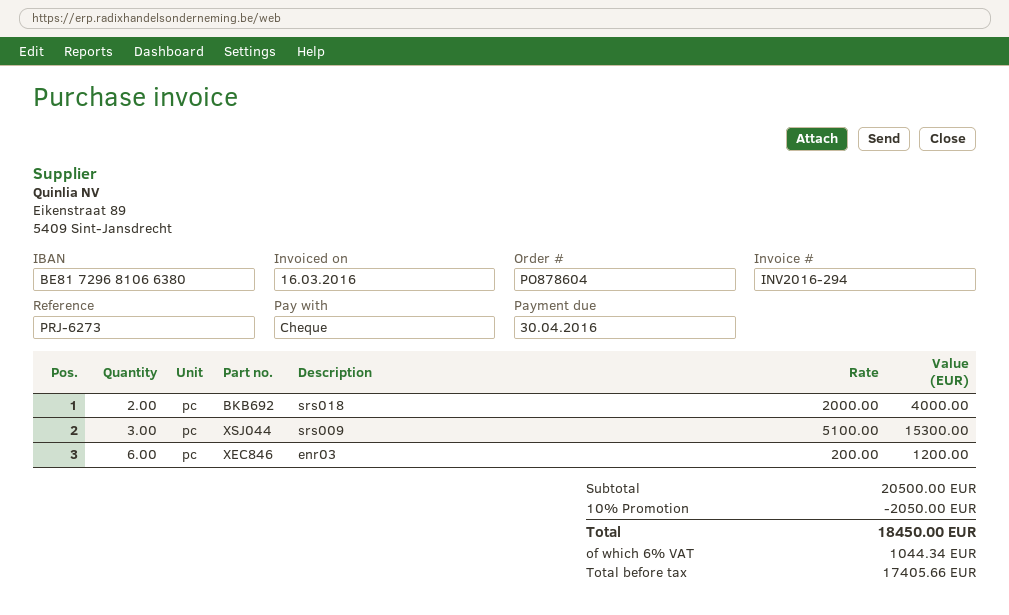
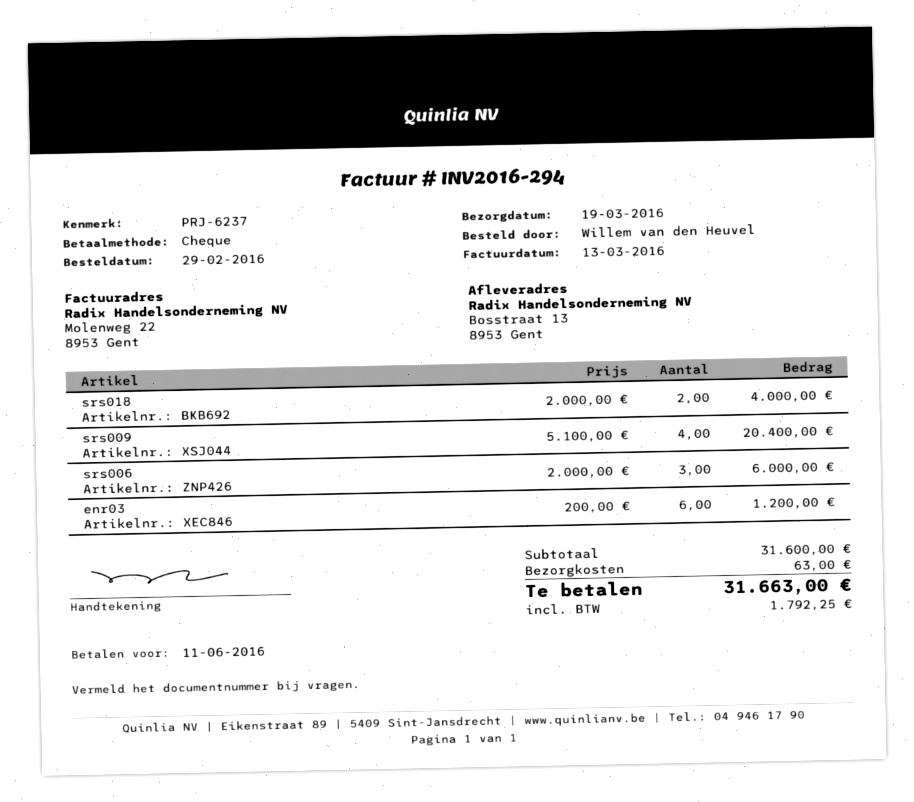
invoice date: 2016-03-16 -> 2016-03-13
due date: 2016-04-30 -> 2016-06-11
reference: PRJ-6273 -> PRJ-6237
srs009: 3 x 5100.00 = 15300.00 -> 4 x 5100.00 = 20400.00
srs006: none -> 3 x 2000.00 = 6000.00
subtotal: 20500.00 -> 31600.00
discount: 10% = 2050.00 -> none
shipping: none -> 63.00
tax: 1044.34 -> 1792.25
total: 18450.00 -> 31663.00

